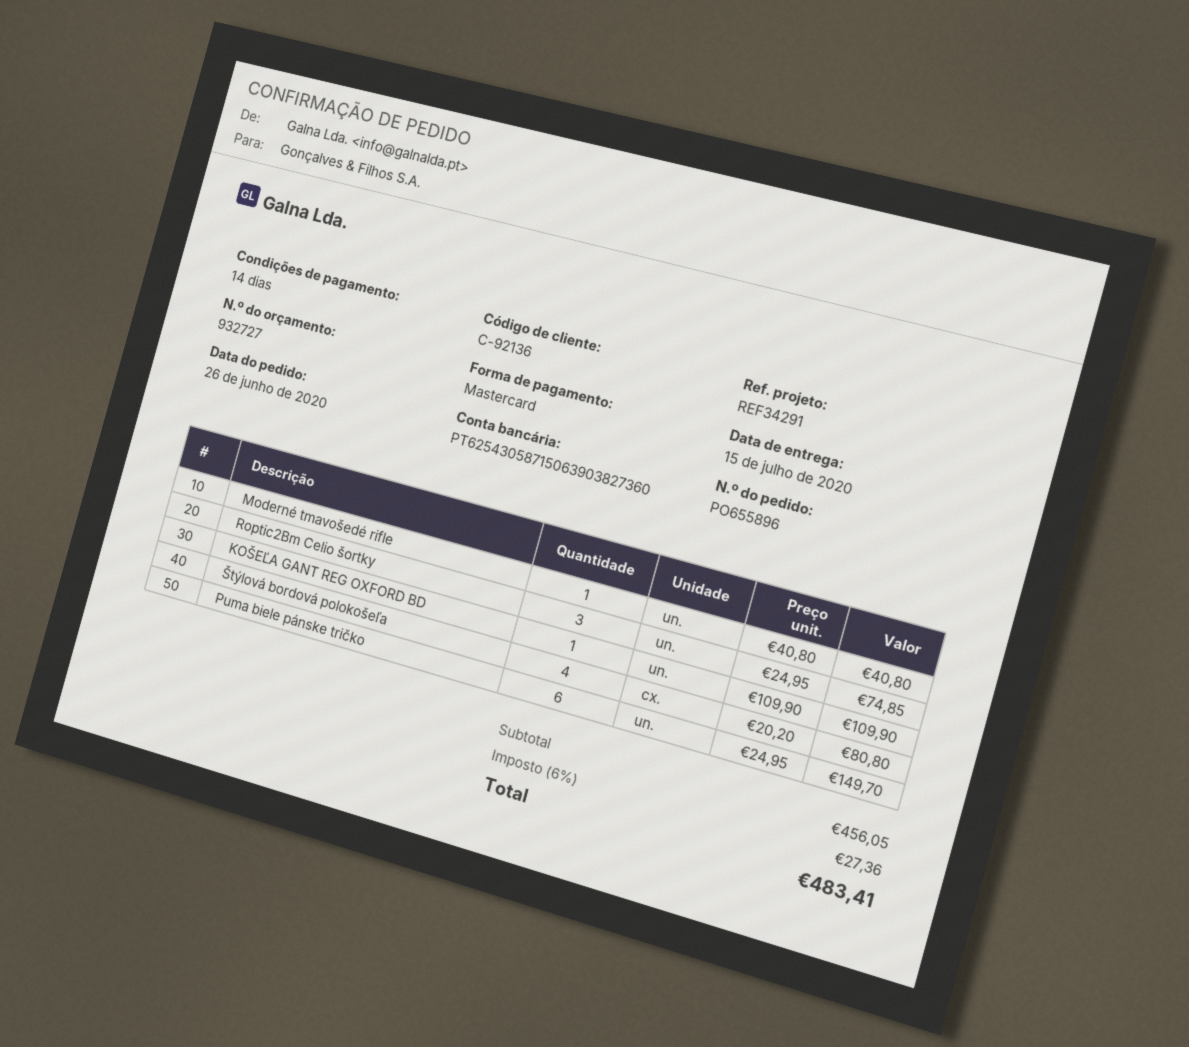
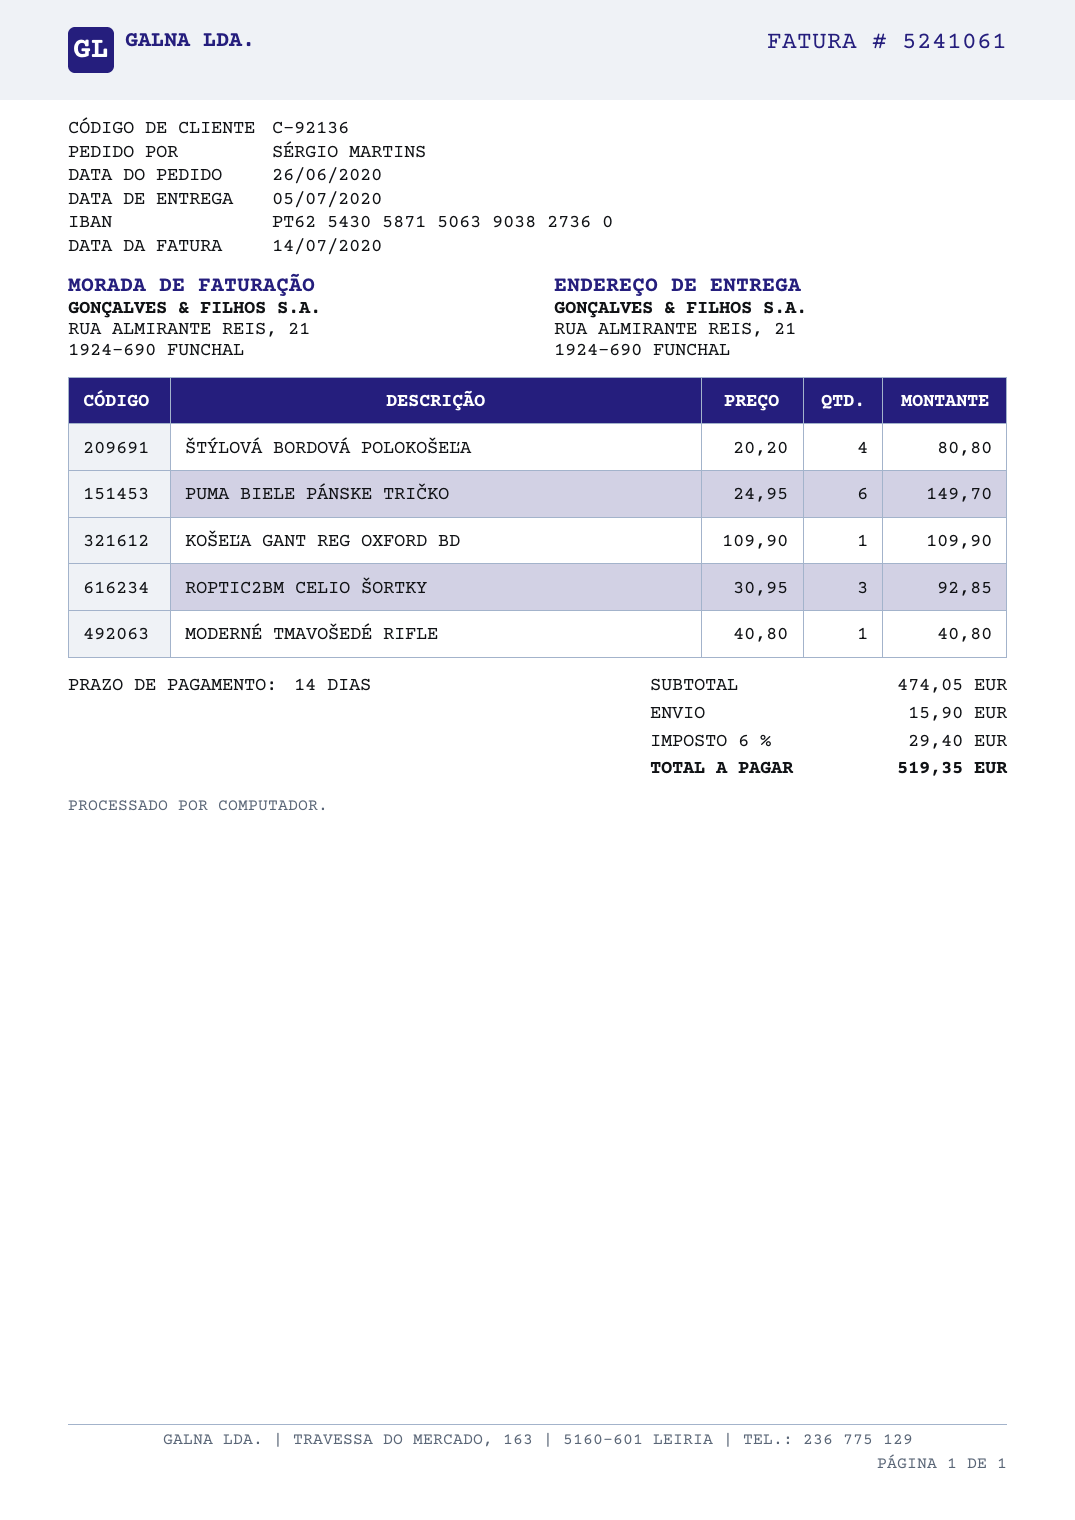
delivery date: 2020-07-15 -> 2020-07-05
Roptic2Bm Celio šortky: 3 x 24.95 = 74.85 -> 3 x 30.95 = 92.85
subtotal: 456.05 -> 474.05
shipping: none -> 15.90
tax: 6% = 27.36 -> 6% = 29.40
total: 483.41 -> 519.35

